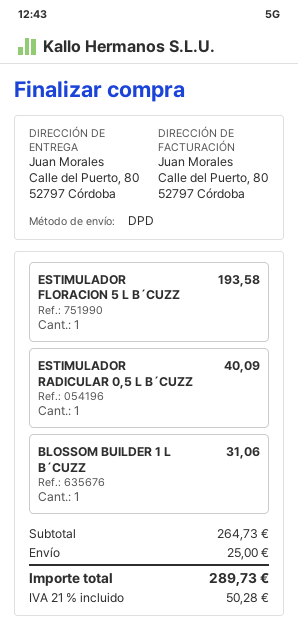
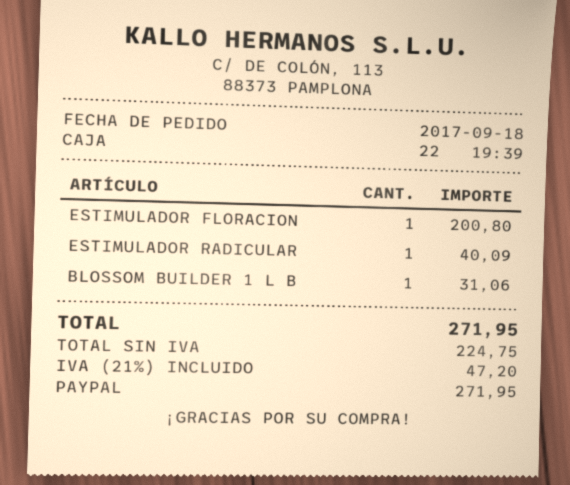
ESTIMULADOR FLORACION 5 L B´CUZZ: 1 for 193.58 -> 1 for 200.80
shipping: 25.00 -> none
tax: 21% = 50.28 -> 21% = 47.20
total: 289.73 -> 271.95

